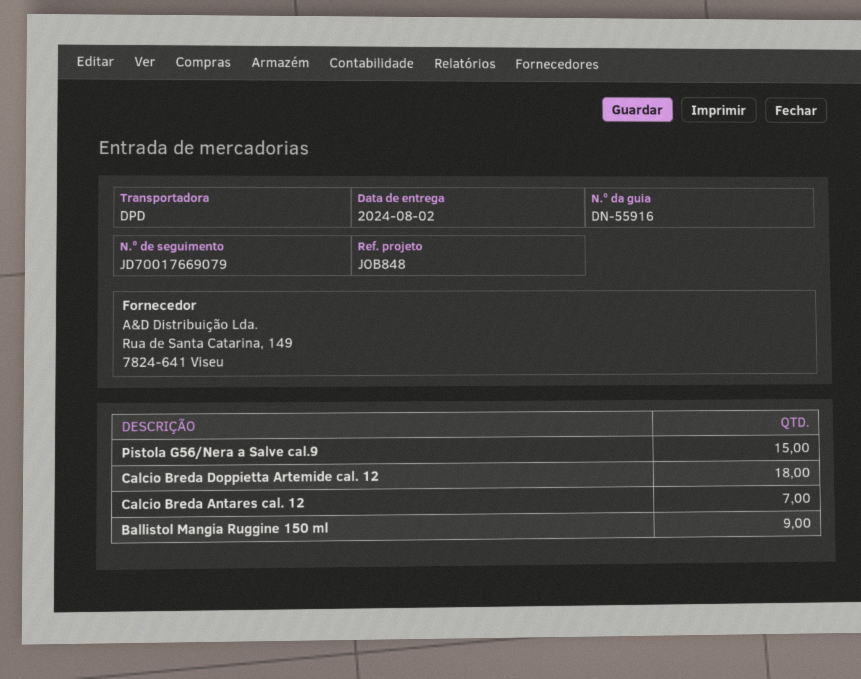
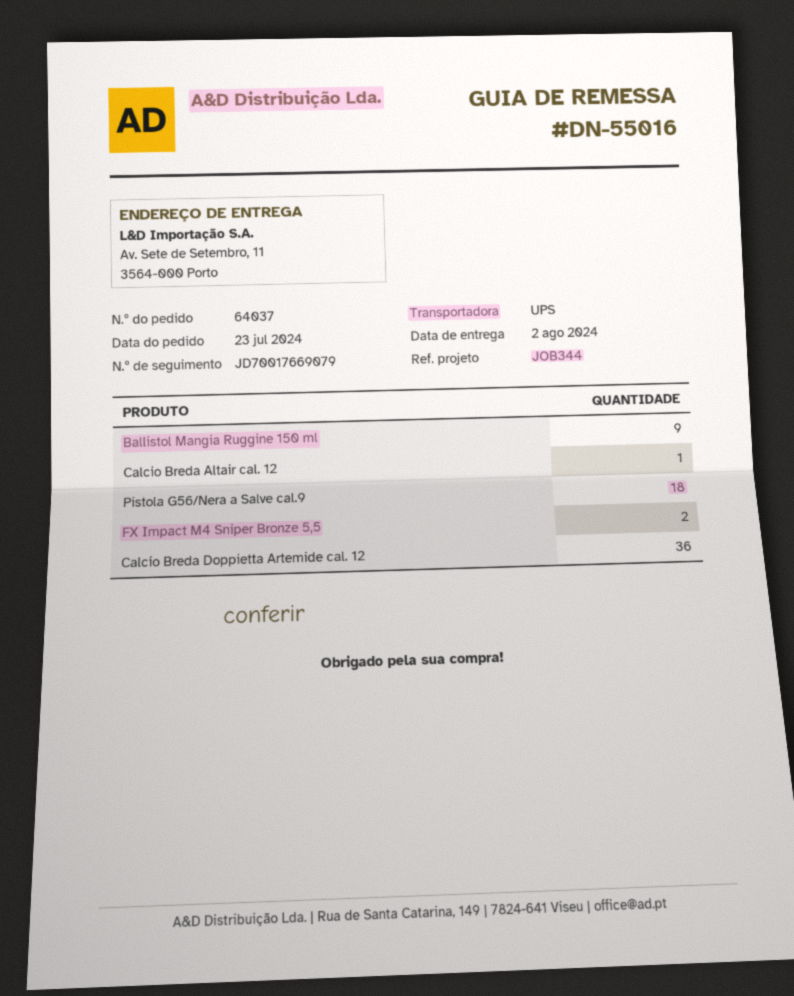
delivery note number: DN-55916 -> DN-55016
reference: JOB848 -> JOB344
shipping method: DPD -> UPS
Pistola G56/Nera a Salve cal.9: 15 -> 18
Calcio Breda Doppietta Artemide cal. 12: 18 -> 36
Calcio Breda Antares cal. 12: 7 -> none
Calcio Breda Altair cal. 12: none -> 1
FX Impact M4 Sniper Bronze 5,5: none -> 2

